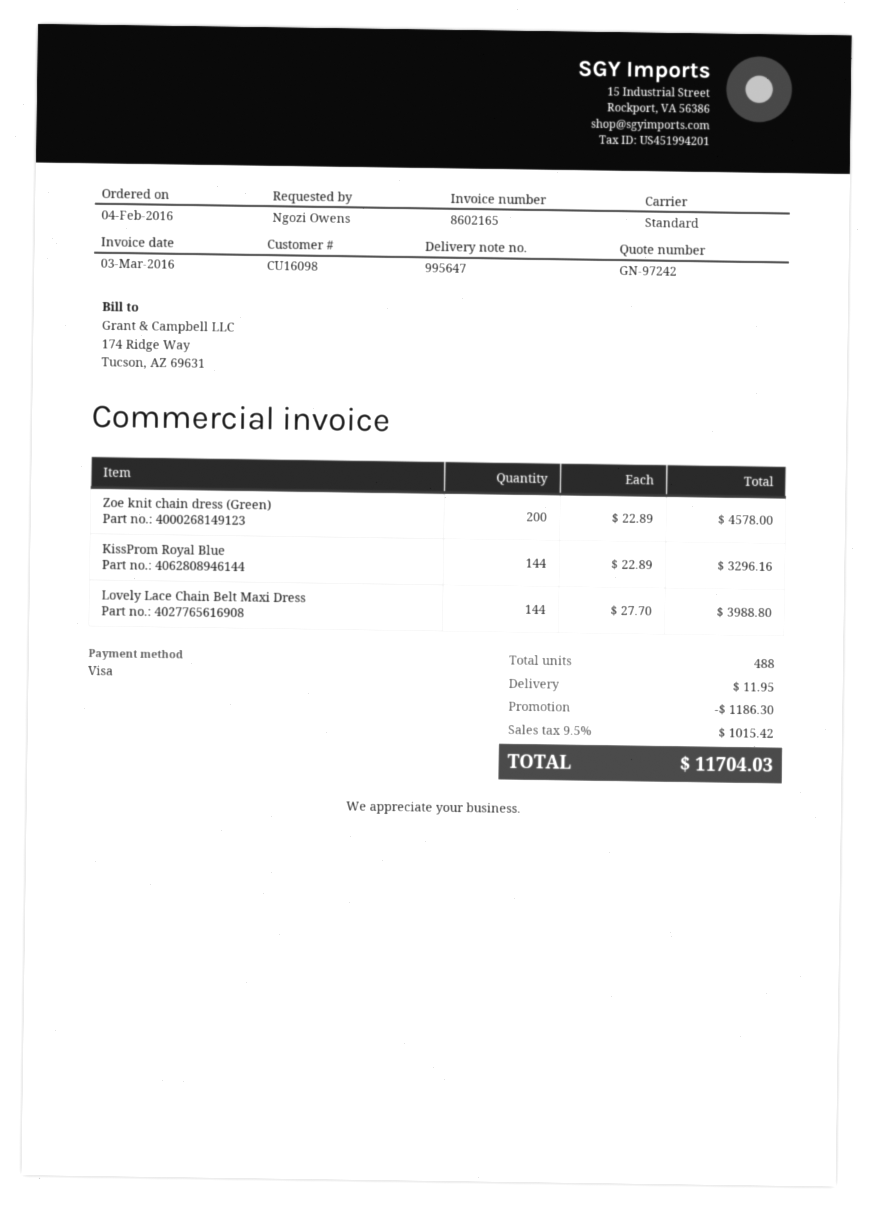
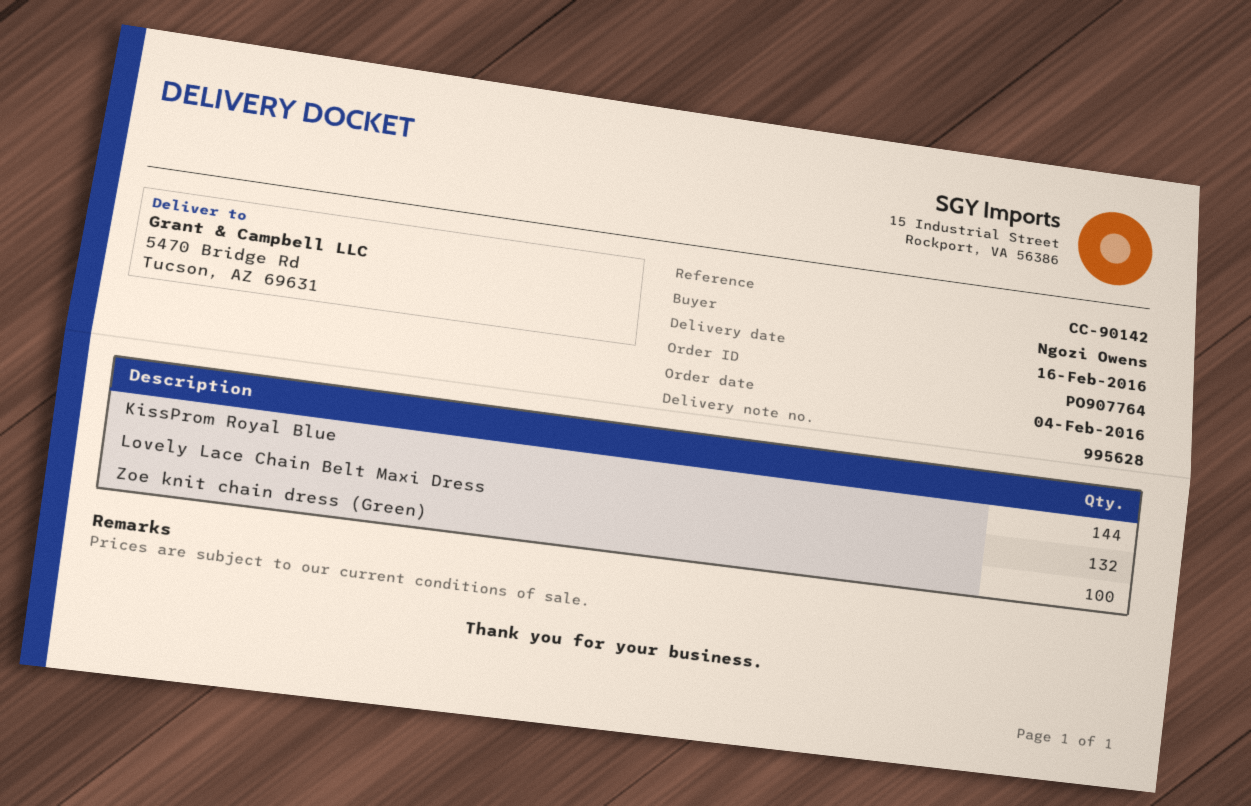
delivery note number: 995647 -> 995628
Zoe knit chain dress (Green): 200 -> 100
Lovely Lace Chain Belt Maxi Dress: 144 -> 132

